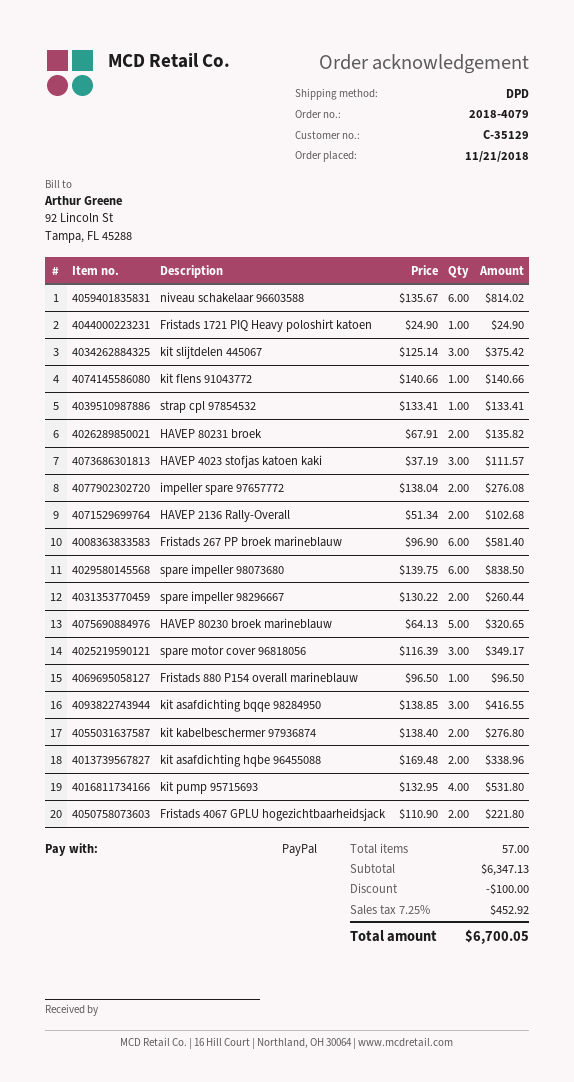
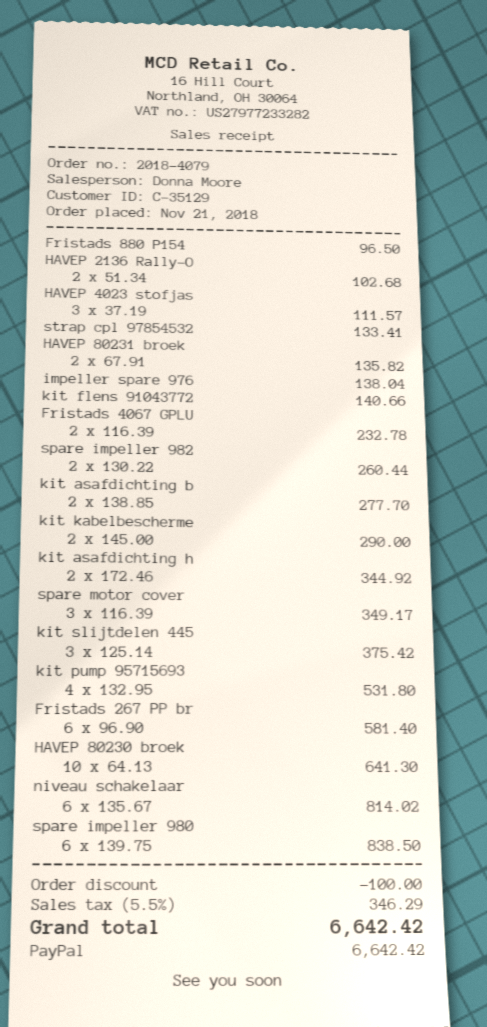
Fristads 1721 PIQ Heavy poloshirt katoen: 1 x 24.90 = 24.90 -> none
impeller spare 97657772: 2 x 138.04 = 276.08 -> 1 x 138.04 = 138.04
HAVEP 80230 broek marineblauw: 5 x 64.13 = 320.65 -> 10 x 64.13 = 641.30
kit asafdichting bqqe 98284950: 3 x 138.85 = 416.55 -> 2 x 138.85 = 277.70
kit kabelbeschermer 97936874: 2 x 138.40 = 276.80 -> 2 x 145.00 = 290.00
kit asafdichting hqbe 96455088: 2 x 169.48 = 338.96 -> 2 x 172.46 = 344.92
Fristads 4067 GPLU hogezichtbaarheidsjack: 2 x 110.90 = 221.80 -> 2 x 116.39 = 232.78
tax: 7.25% = 452.92 -> 5.5% = 346.29
total: 6700.05 -> 6642.42

